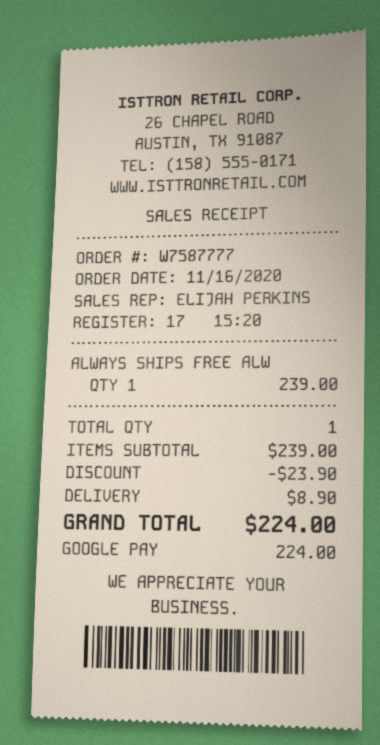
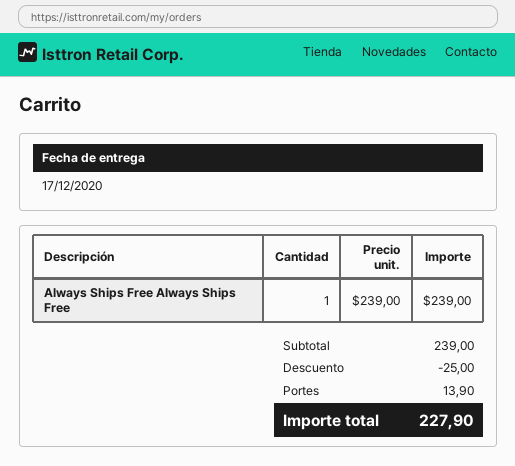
discount: 23.90 -> 25.00
shipping: 8.90 -> 13.90
total: 224.00 -> 227.90

